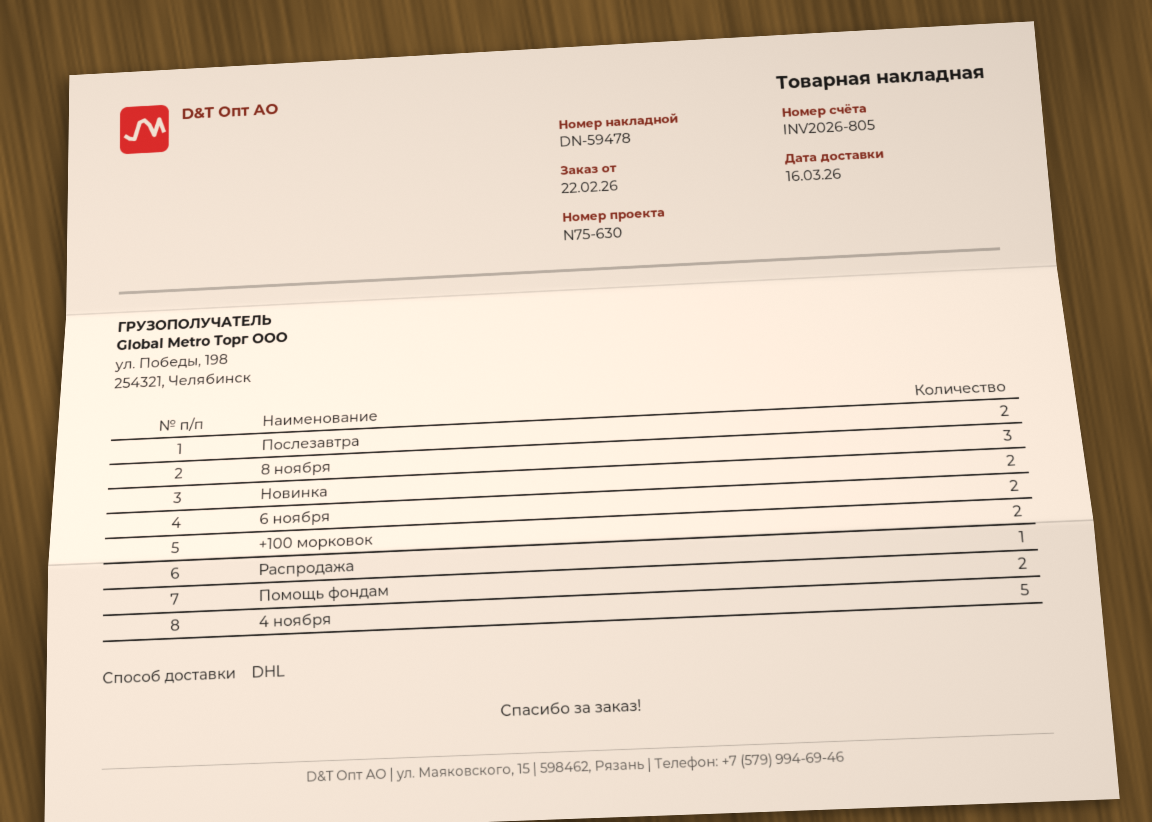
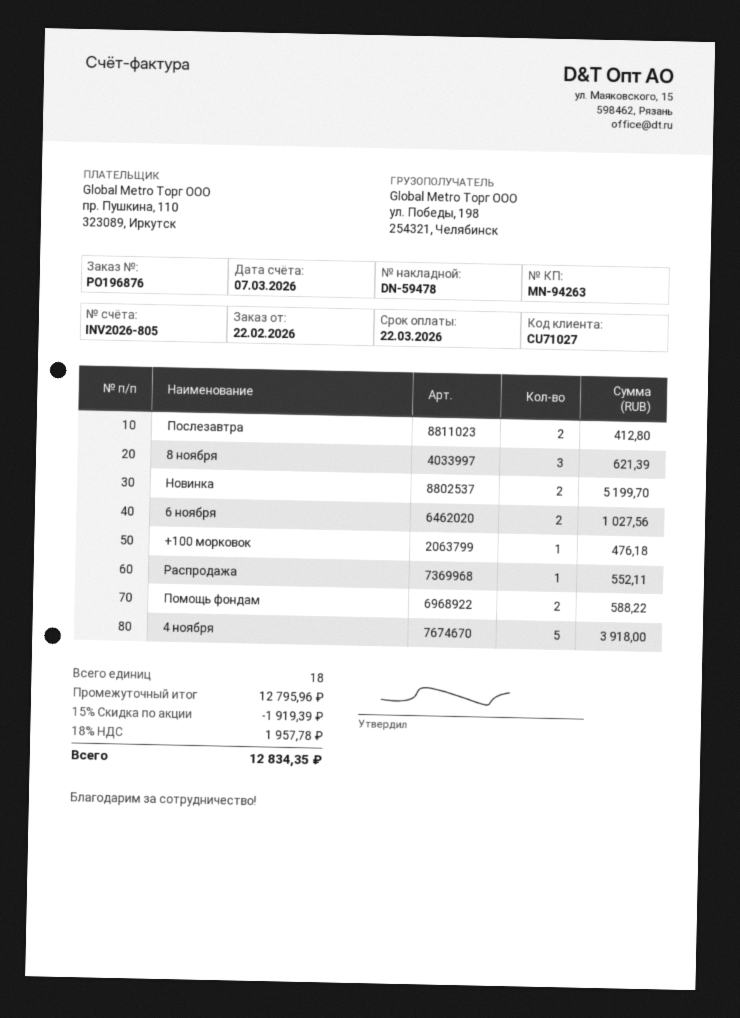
+100 морковок: 2 -> 1

